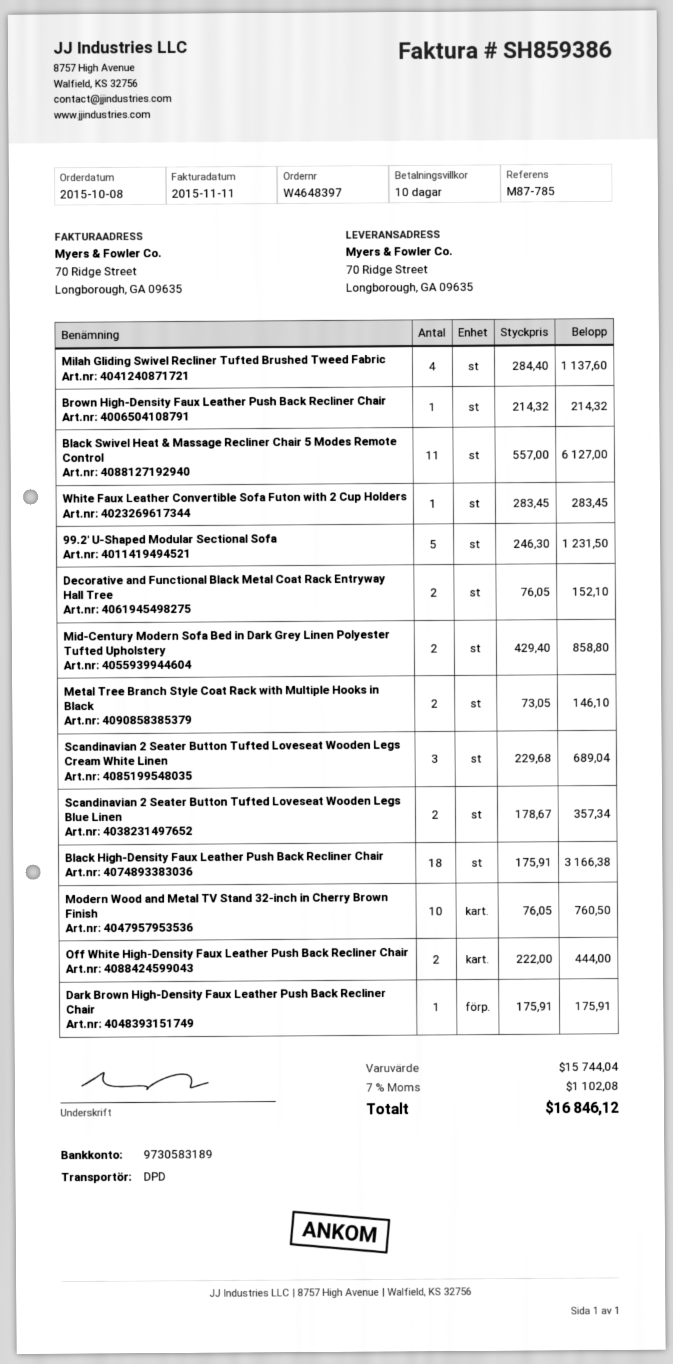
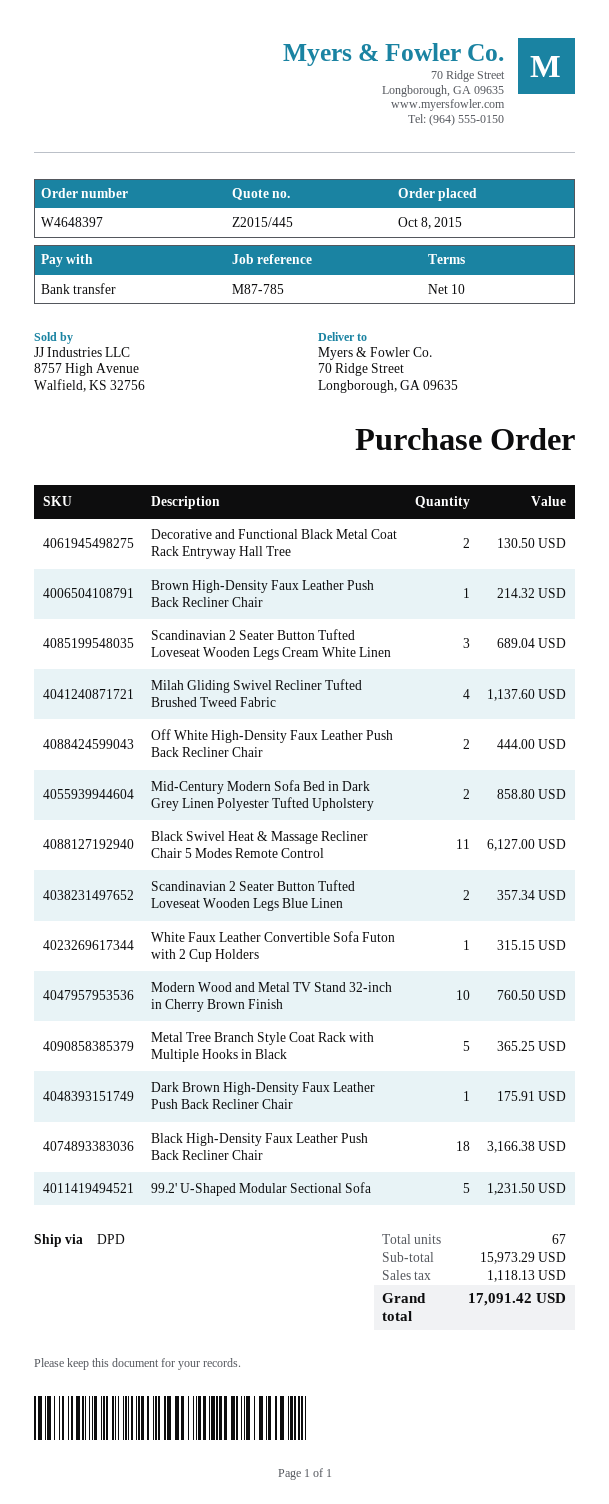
White Faux Leather Convertible Sofa Futon with 2 Cup Holders: 1 for 283.45 -> 1 for 315.15
Decorative and Functional Black Metal Coat Rack Entryway Hall Tree: 2 for 152.10 -> 2 for 130.50
Metal Tree Branch Style Coat Rack with Multiple Hooks in Black: 2 for 146.10 -> 5 for 365.25
subtotal: 15744.04 -> 15973.29
tax: 1102.08 -> 1118.13
total: 16846.12 -> 17091.42

